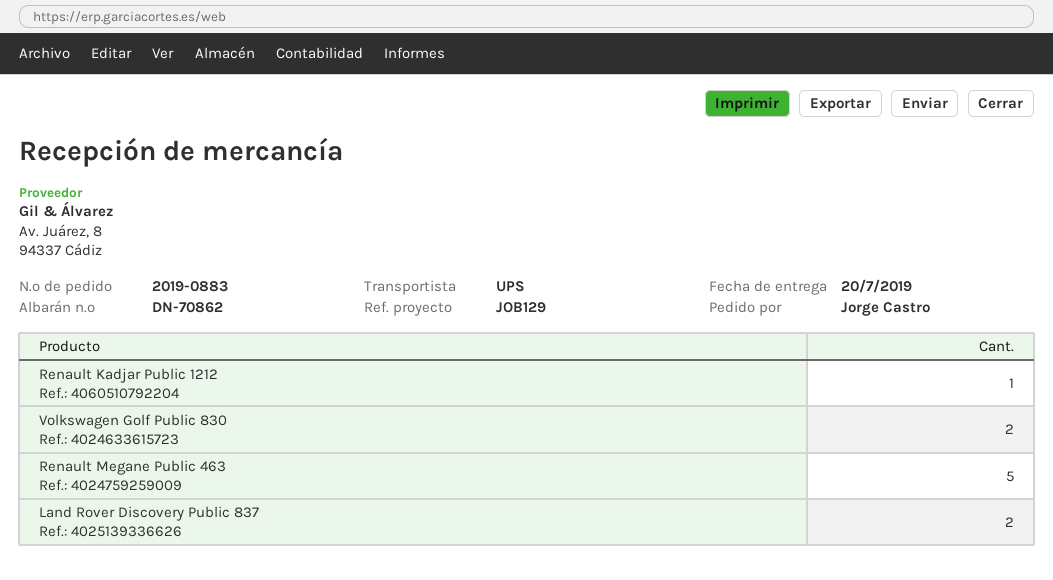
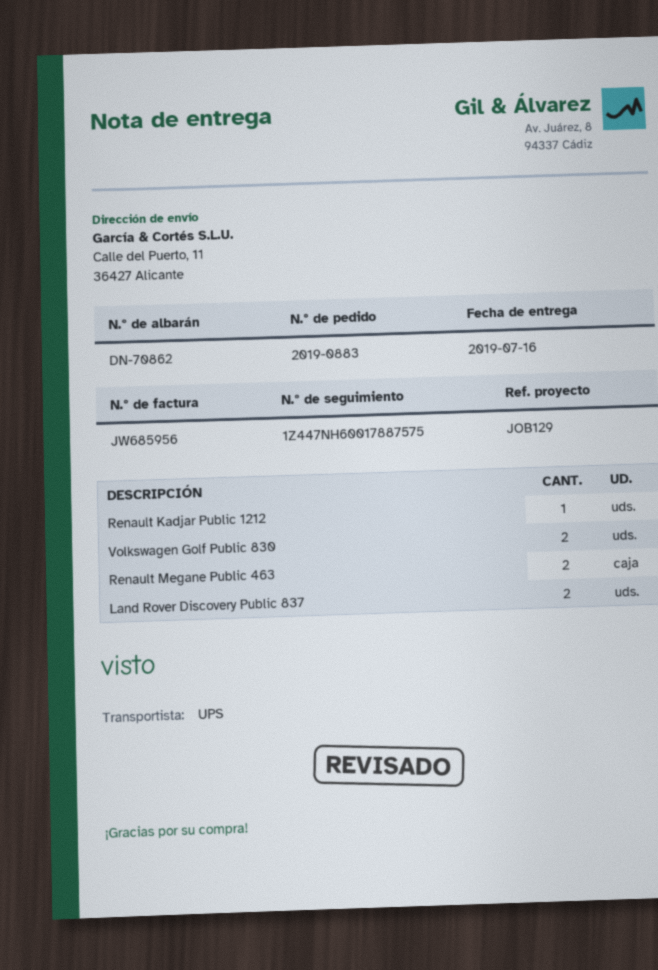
delivery date: 2019-07-20 -> 2019-07-16
Renault Megane Public 463: 5 -> 2

